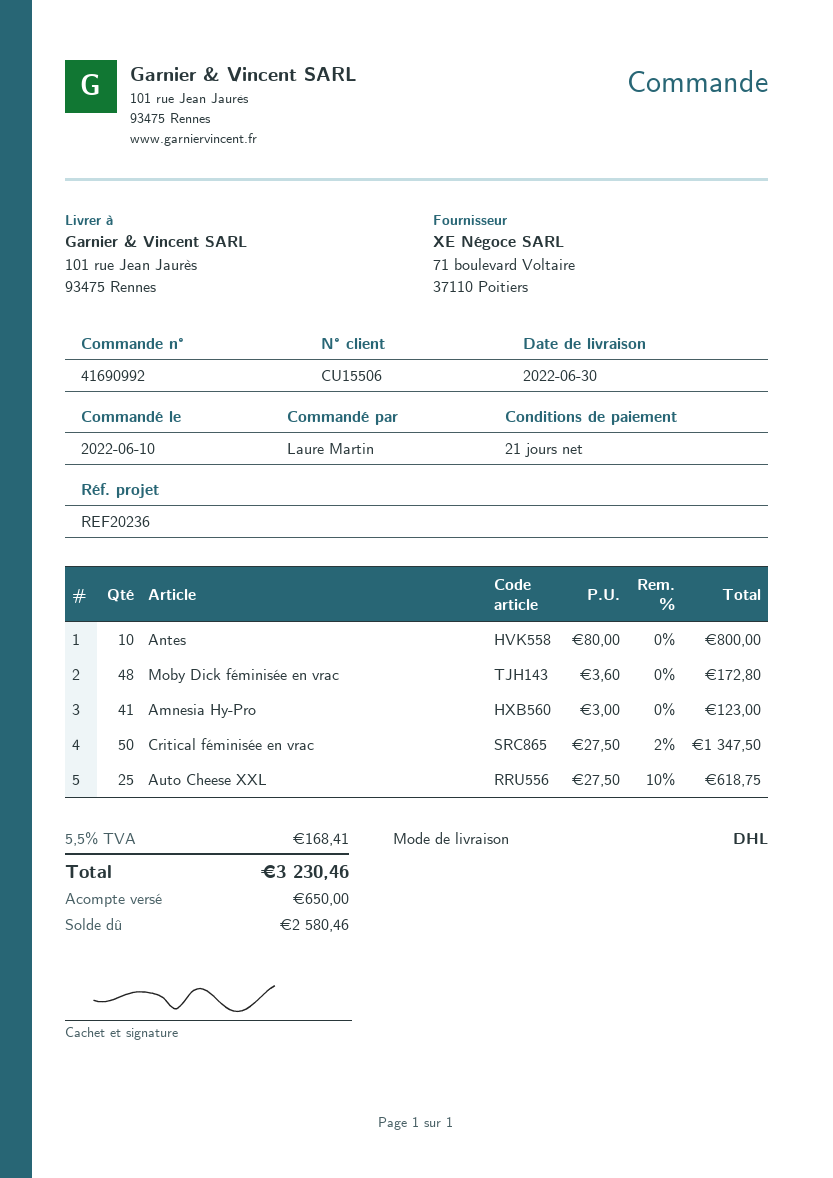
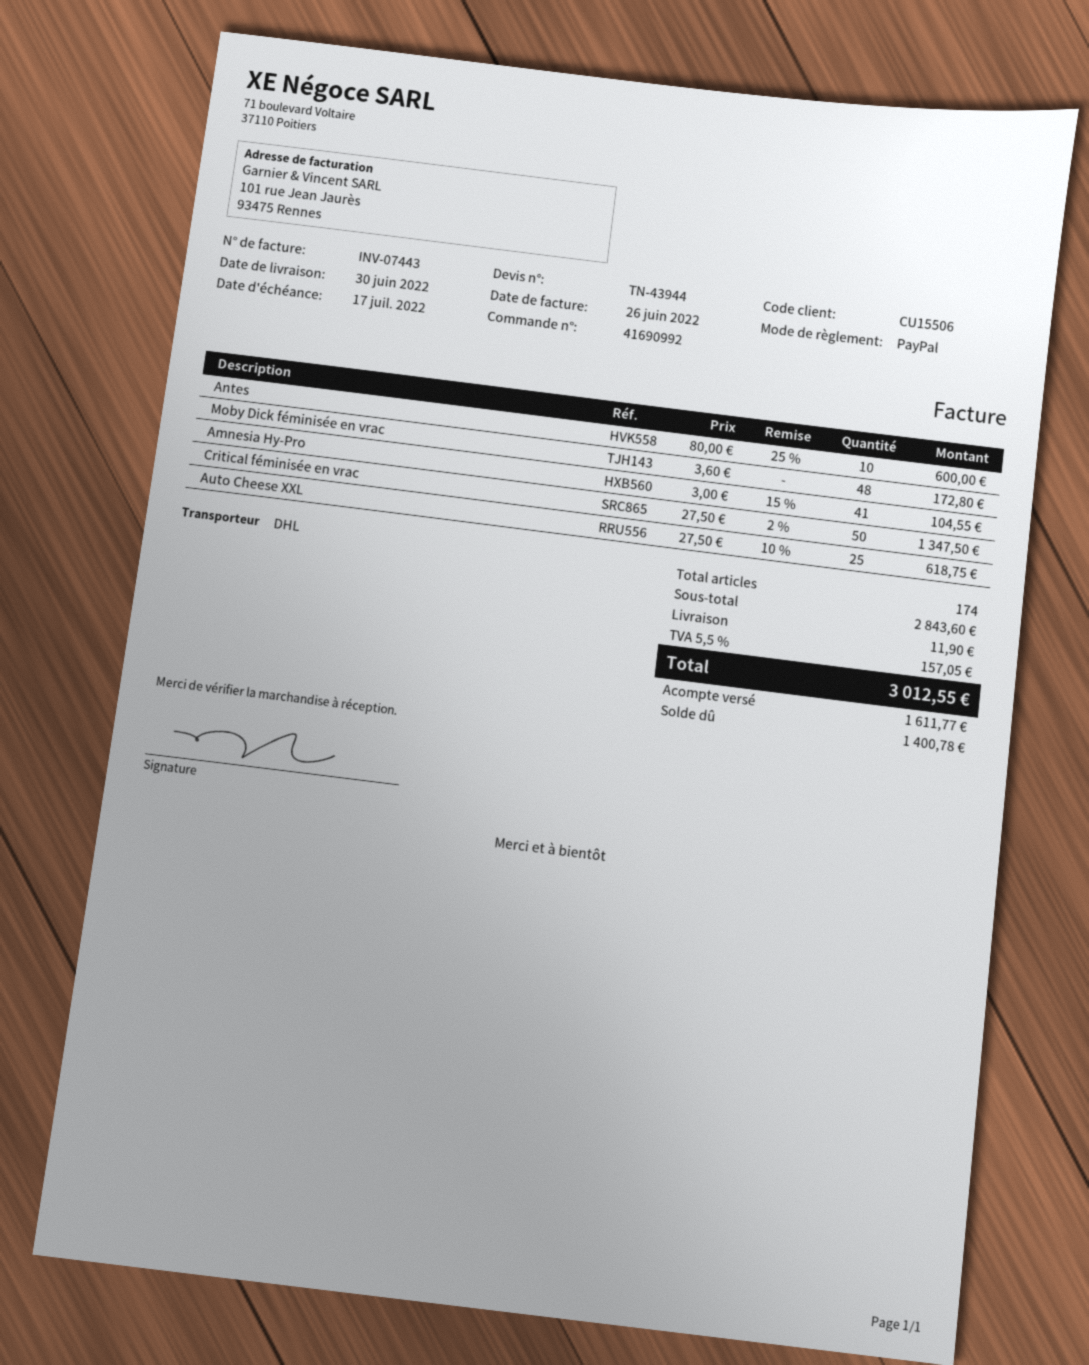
Antes: 10 x 80.00 = 800.00 -> 10 x 80.00 - 25% = 600.00
Amnesia Hy-Pro: 41 x 3.00 = 123.00 -> 41 x 3.00 - 15% = 104.55
shipping: none -> 11.90
tax: 5.5% = 168.41 -> 5.5% = 157.05
total: 3230.46 -> 3012.55
deposit: 650.00 -> 1611.77
balance: 2580.46 -> 1400.78

